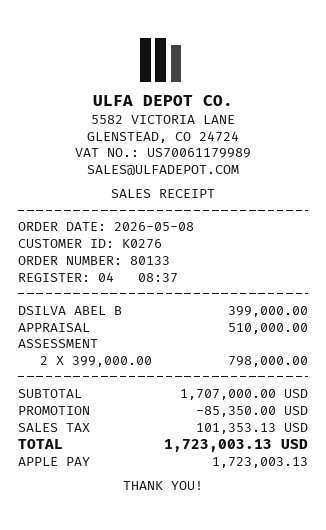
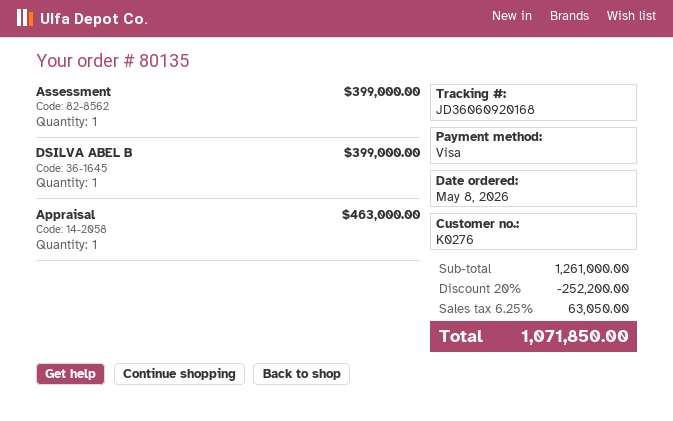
order number: 80133 -> 80135
payment method: Apple Pay -> Visa
APPRAISAL: 1 for 510000.00 -> 1 for 463000.00
ASSESSMENT: 2 for 798000.00 -> 1 for 399000.00
subtotal: 1707000.00 -> 1261000.00
discount: 85350.00 -> 252200.00
tax: 101353.13 -> 63050.00
total: 1723003.13 -> 1071850.00

